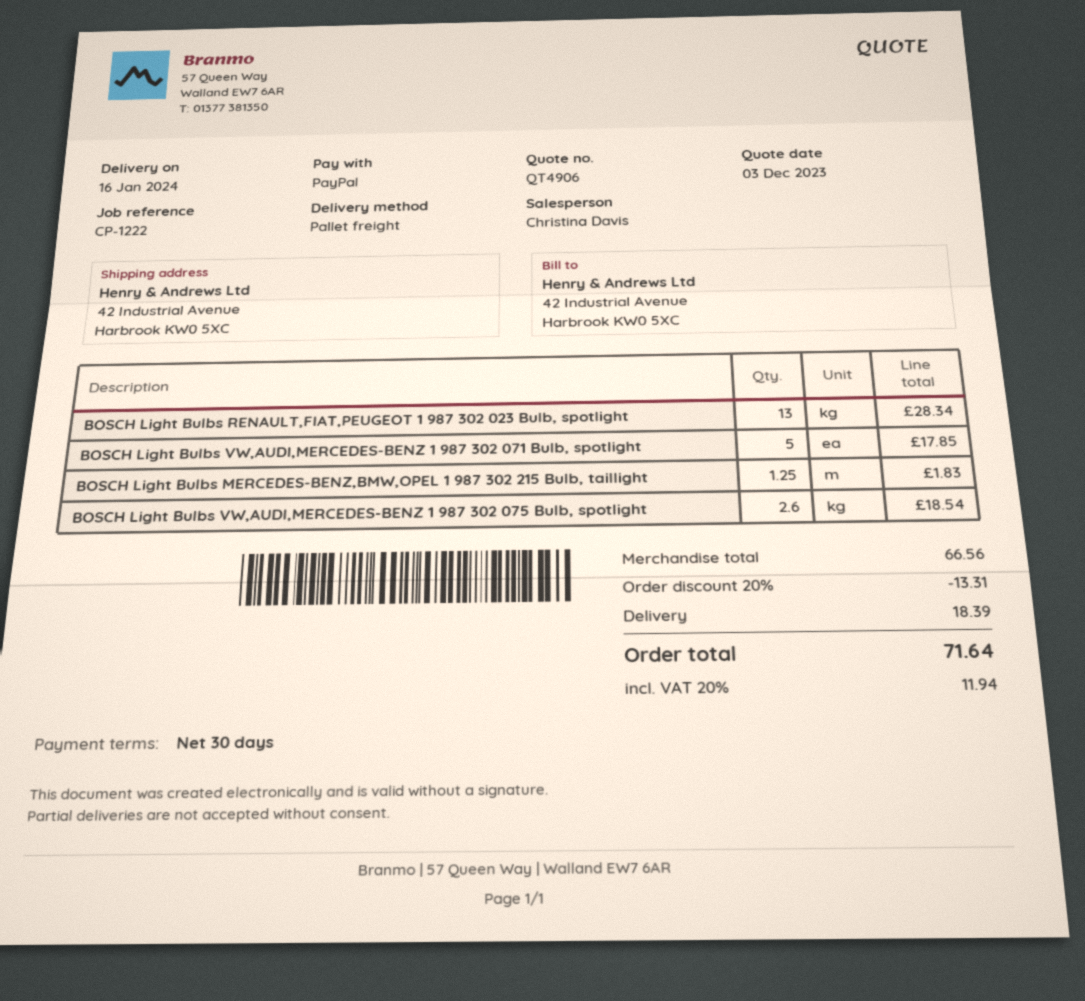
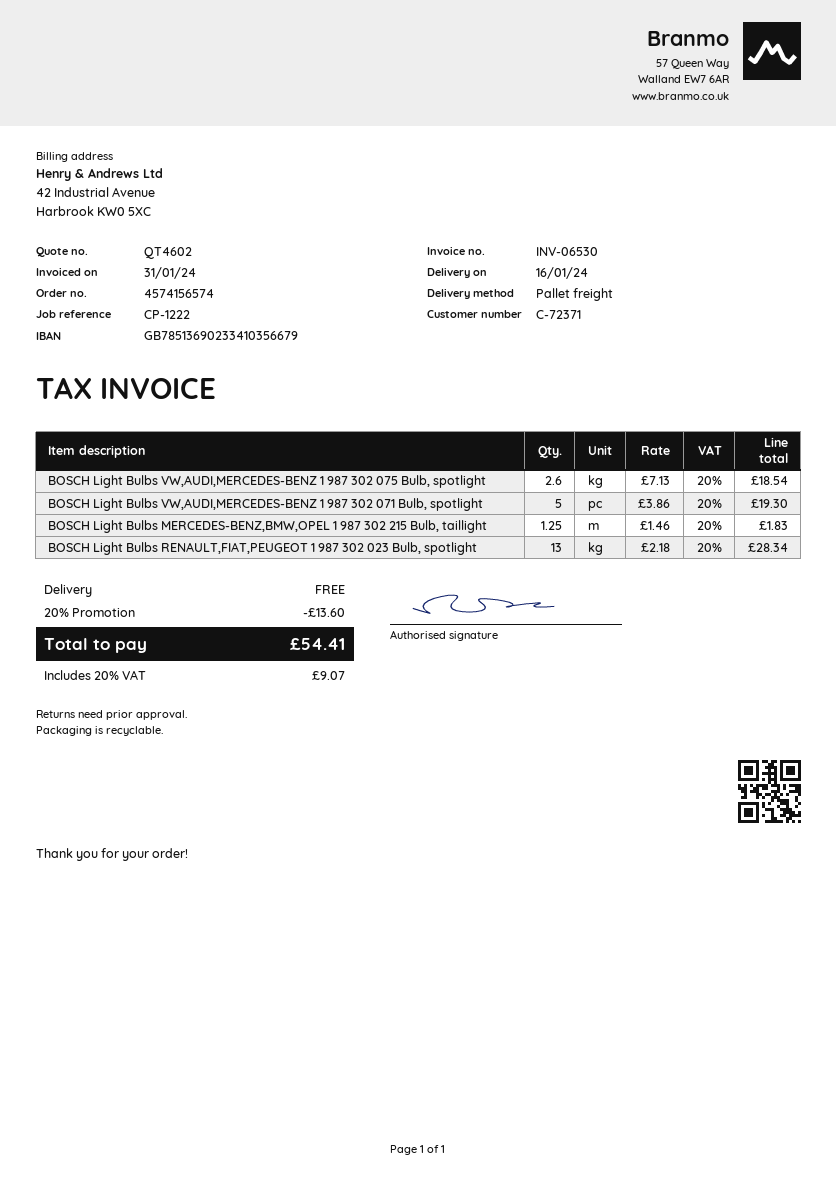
quote number: QT4906 -> QT4602
BOSCH Light Bulbs VW,AUDI,MERCEDES-BENZ 1 987 302 071 Bulb, spotlight: 5 for 17.85 -> 5 for 19.30
discount: 20% = 13.31 -> 20% = 13.60
shipping: 18.39 -> 0.00
tax: 20% = 11.94 -> 20% = 9.07
total: 71.64 -> 54.41

